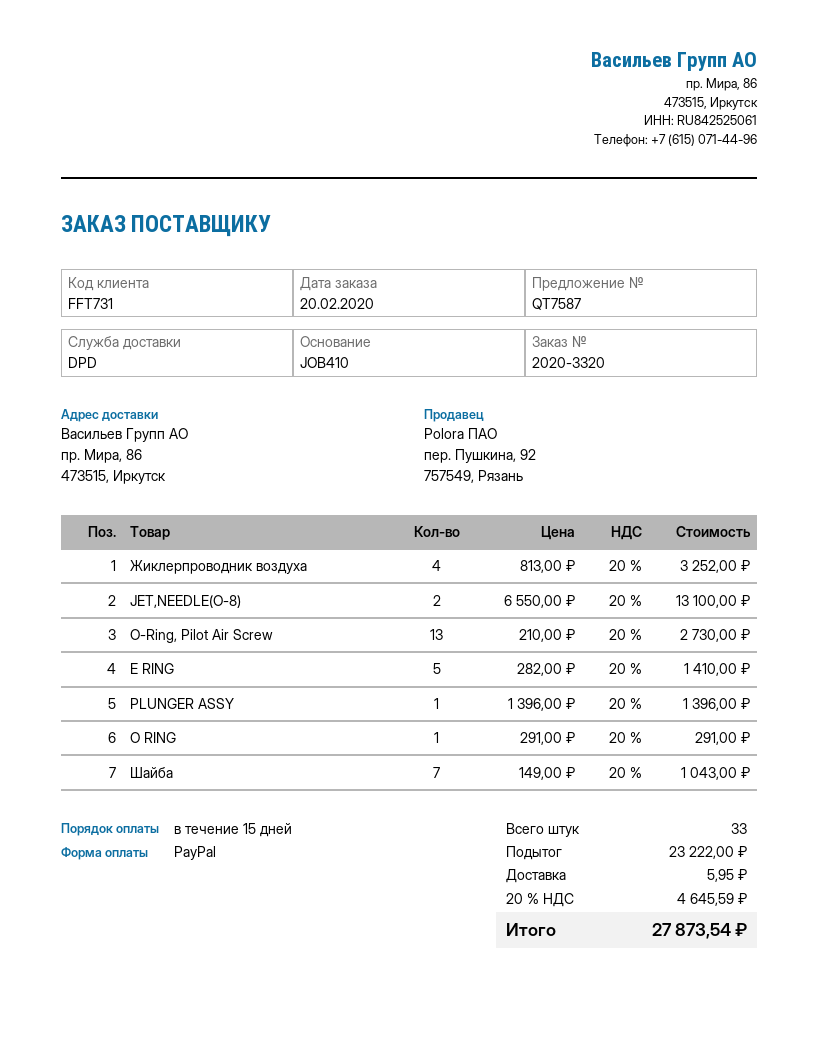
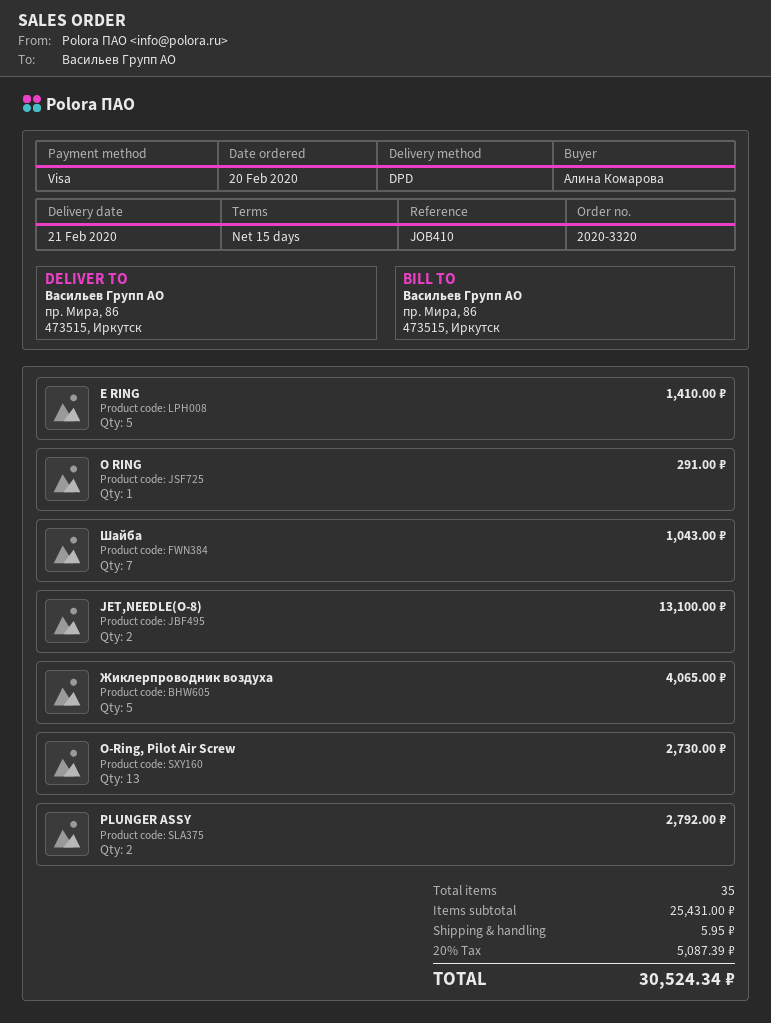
payment method: PayPal -> Visa
Жиклерпроводник воздуха: 4 for 3252.00 -> 5 for 4065.00
PLUNGER ASSY: 1 for 1396.00 -> 2 for 2792.00
total quantity: 33 -> 35
subtotal: 23222.00 -> 25431.00
tax: 20% = 4645.59 -> 20% = 5087.39
total: 27873.54 -> 30524.34

